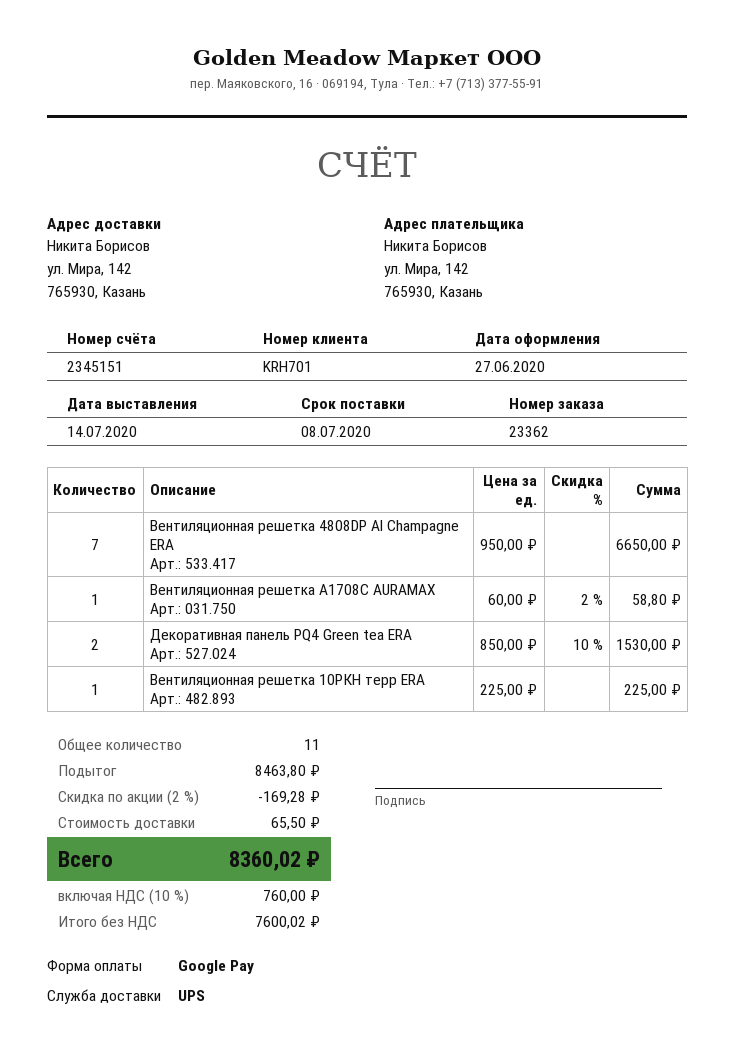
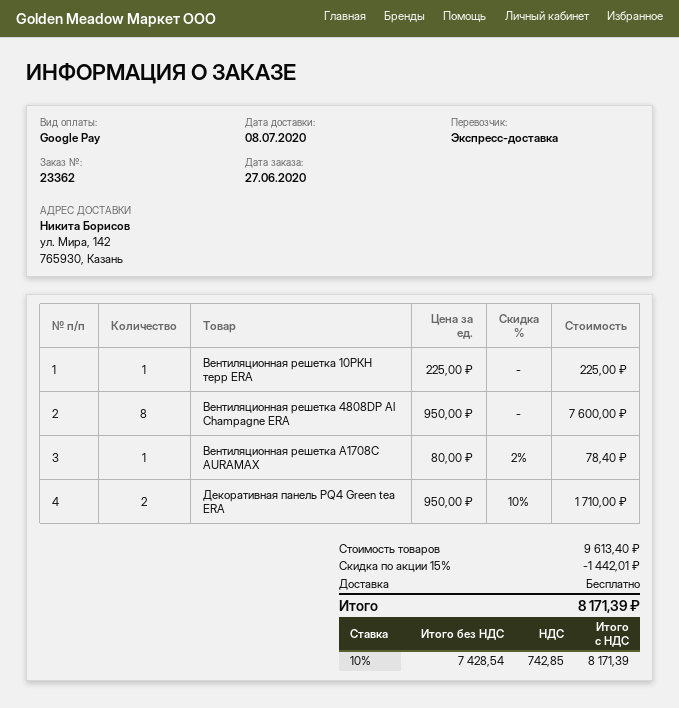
shipping method: UPS -> express
Вентиляционная решетка 4808DP Al Сhampagne ERA: 7 x 950.00 = 6650.00 -> 8 x 950.00 = 7600.00
Вентиляционная решетка A1708C AURAMAX: 1 x 60.00 - 2% = 58.80 -> 1 x 80.00 - 2% = 78.40
Декоративная панель PQ4 Green tea ERA: 2 x 850.00 - 10% = 1530.00 -> 2 x 950.00 - 10% = 1710.00
subtotal: 8463.80 -> 9613.40
discount: 2% = 169.28 -> 15% = 1442.01
shipping: 65.50 -> 0.00
net: 7600.02 -> 7428.54
tax: 10% = 760.00 -> 10% = 742.85
total: 8360.02 -> 8171.39

